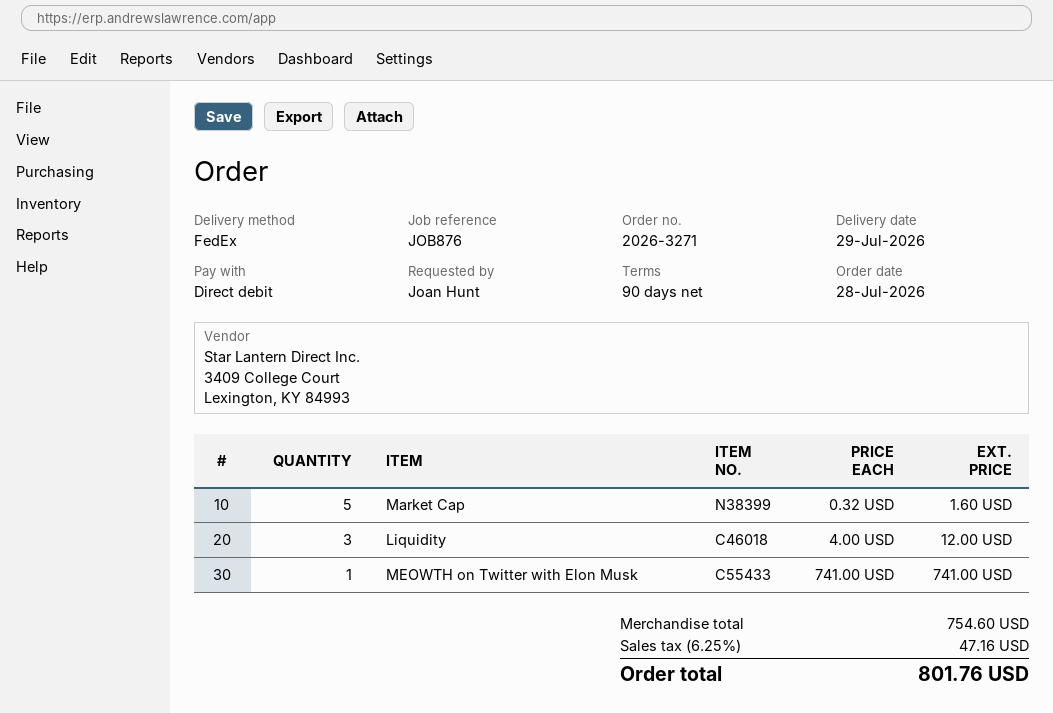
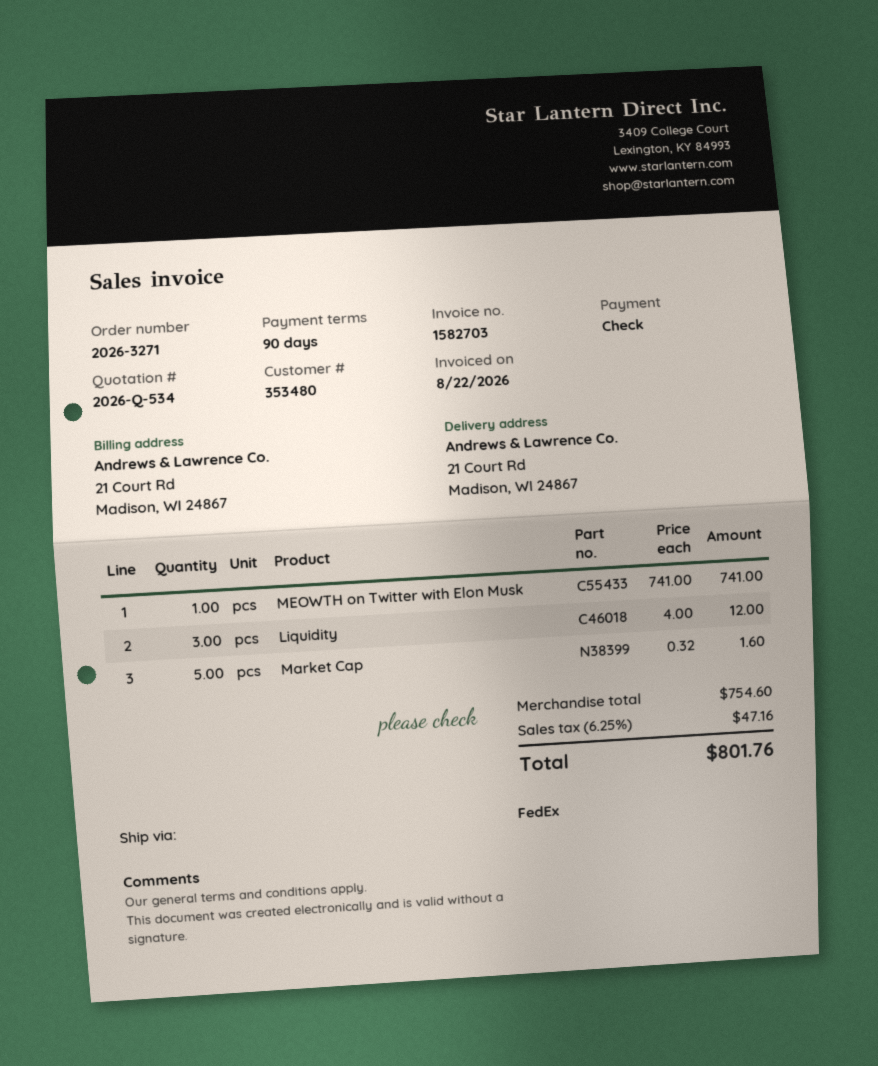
payment method: direct debit -> cheque

